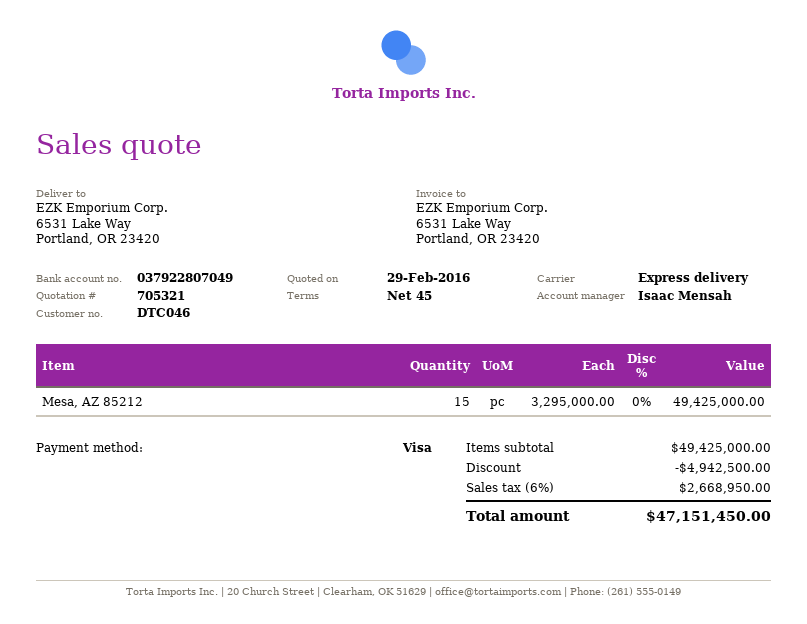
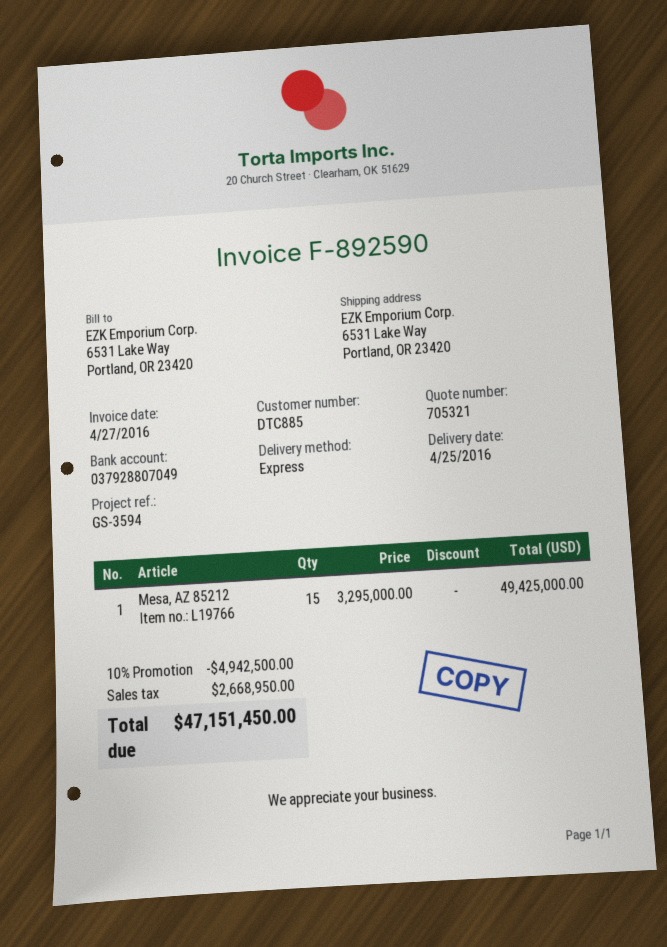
customer number: DTC046 -> DTC885
bank account: 037922807049 -> 037928807049

